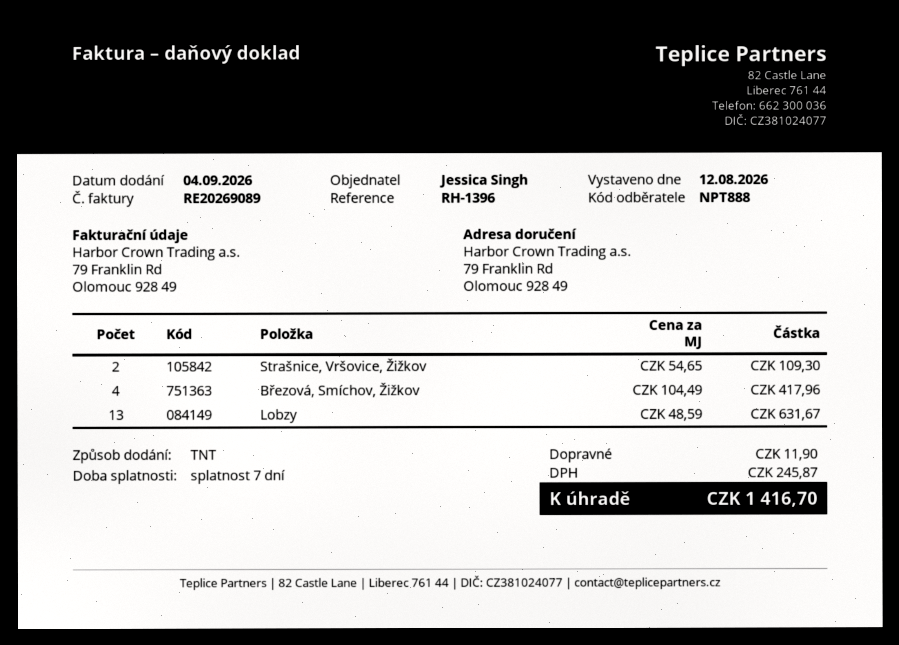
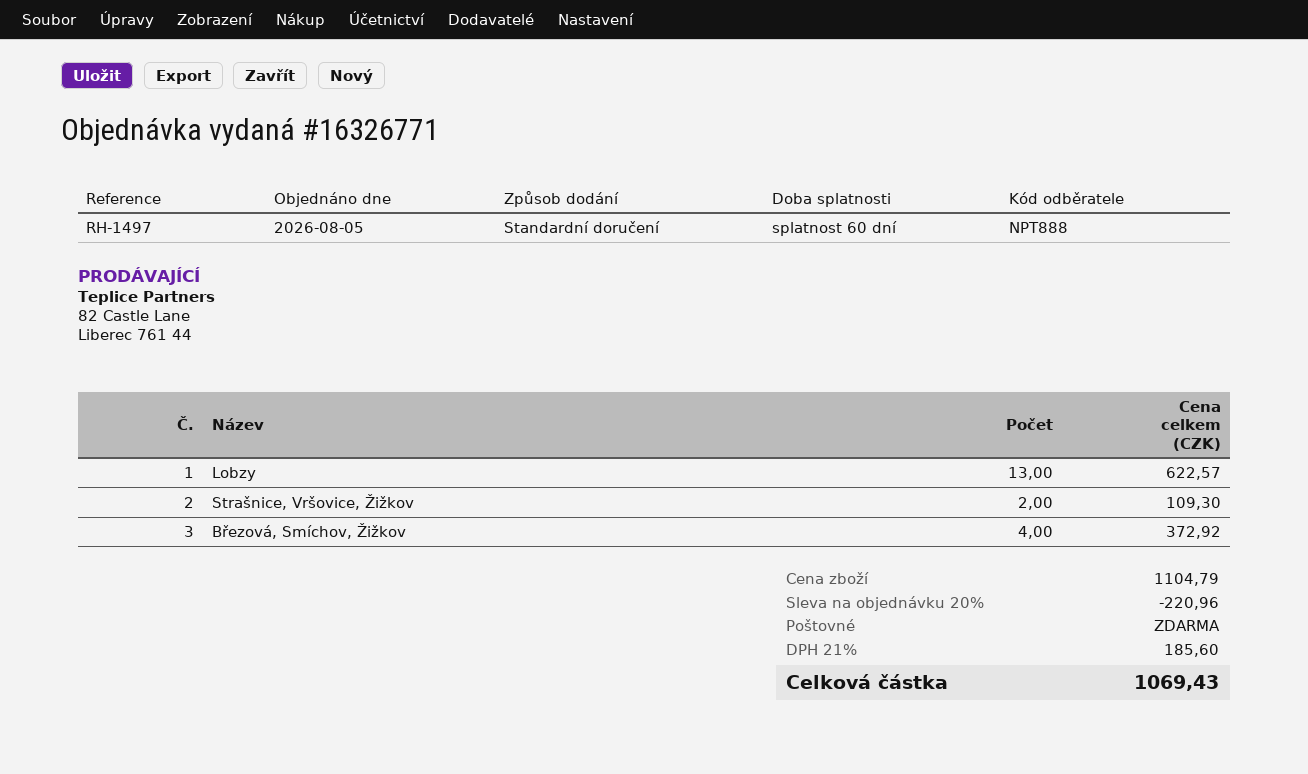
payment terms: 7 days -> 60 days
reference: RH-1396 -> RH-1497
shipping method: TNT -> standard
Březová, Smíchov, Žižkov: 4 for 417.96 -> 4 for 372.92
Lobzy: 13 for 631.67 -> 13 for 622.57
discount: none -> 20% = 220.96
shipping: 11.90 -> 0.00
tax: 245.87 -> 185.60
total: 1416.70 -> 1069.43

